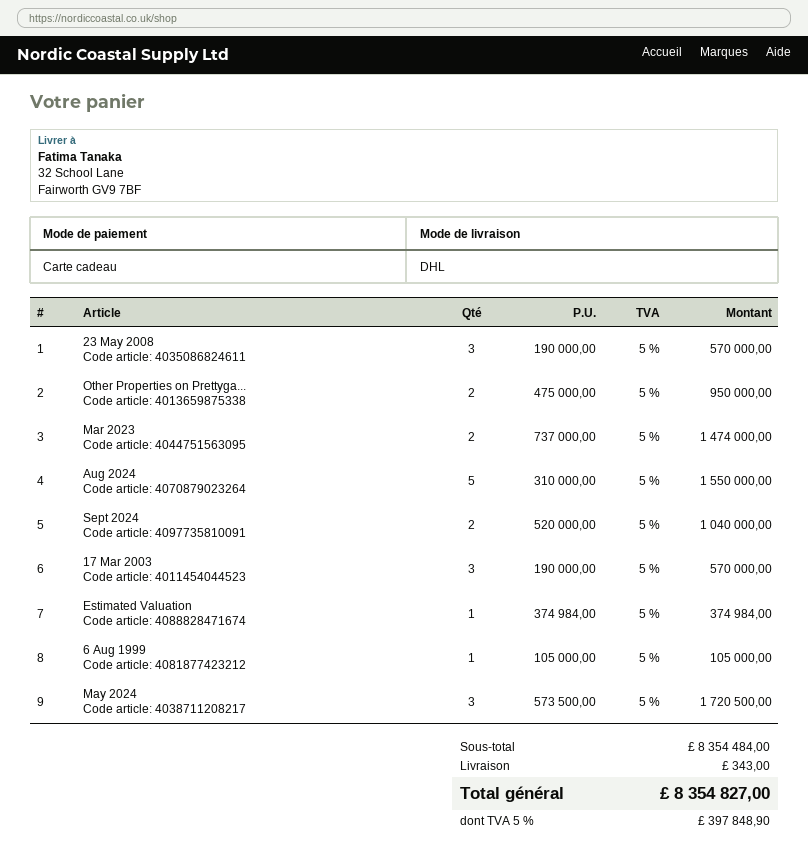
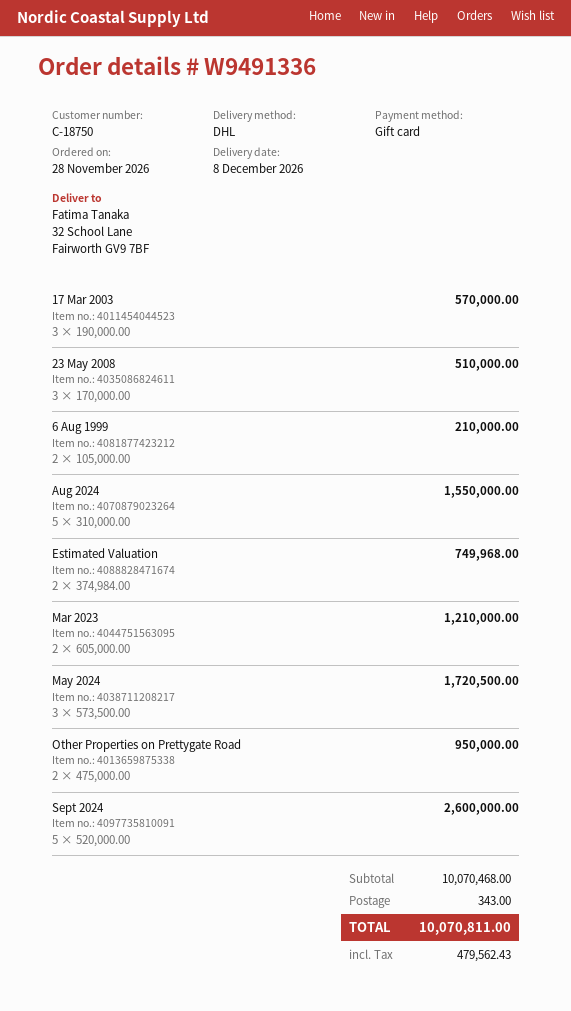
23 May 2008: 3 x 190000.00 = 570000.00 -> 3 x 170000.00 = 510000.00
Mar 2023: 2 x 737000.00 = 1474000.00 -> 2 x 605000.00 = 1210000.00
Sept 2024: 2 x 520000.00 = 1040000.00 -> 5 x 520000.00 = 2600000.00
Estimated Valuation: 1 x 374984.00 = 374984.00 -> 2 x 374984.00 = 749968.00
6 Aug 1999: 1 x 105000.00 = 105000.00 -> 2 x 105000.00 = 210000.00
subtotal: 8354484.00 -> 10070468.00
tax: 397848.90 -> 479562.43
total: 8354827.00 -> 10070811.00

